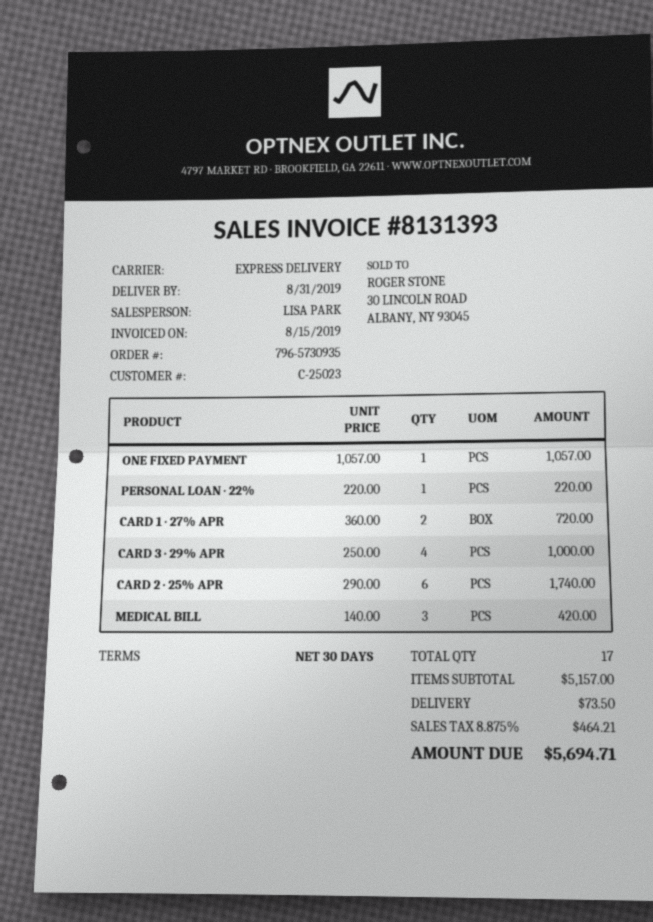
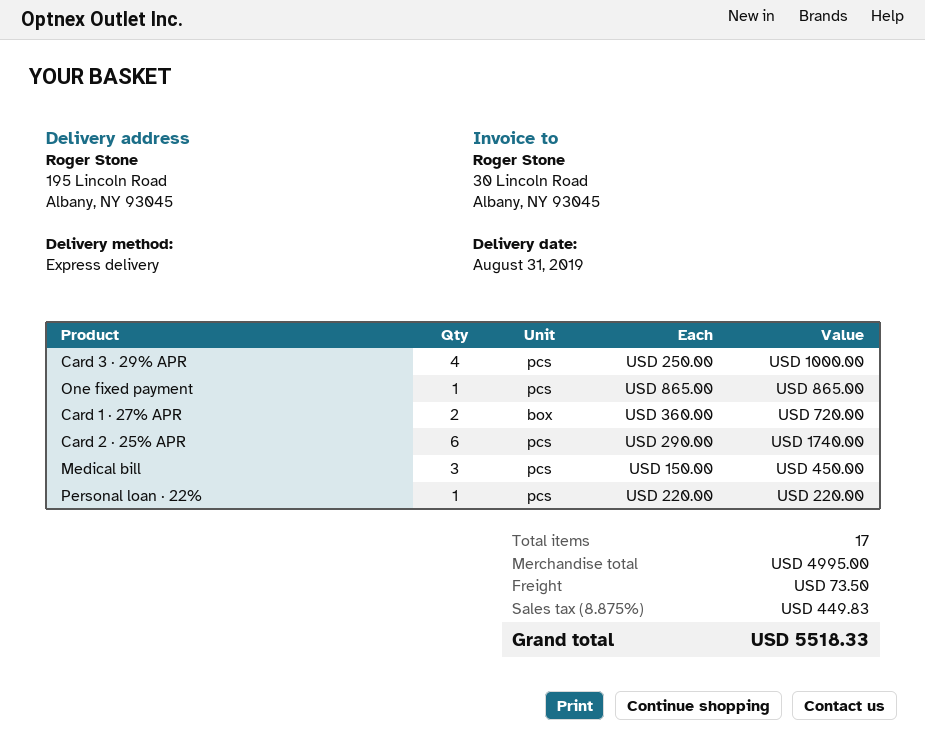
ONE FIXED PAYMENT: 1 x 1057.00 = 1057.00 -> 1 x 865.00 = 865.00
MEDICAL BILL: 3 x 140.00 = 420.00 -> 3 x 150.00 = 450.00
subtotal: 5157.00 -> 4995.00
tax: 8.875% = 464.21 -> 8.875% = 449.83
total: 5694.71 -> 5518.33

